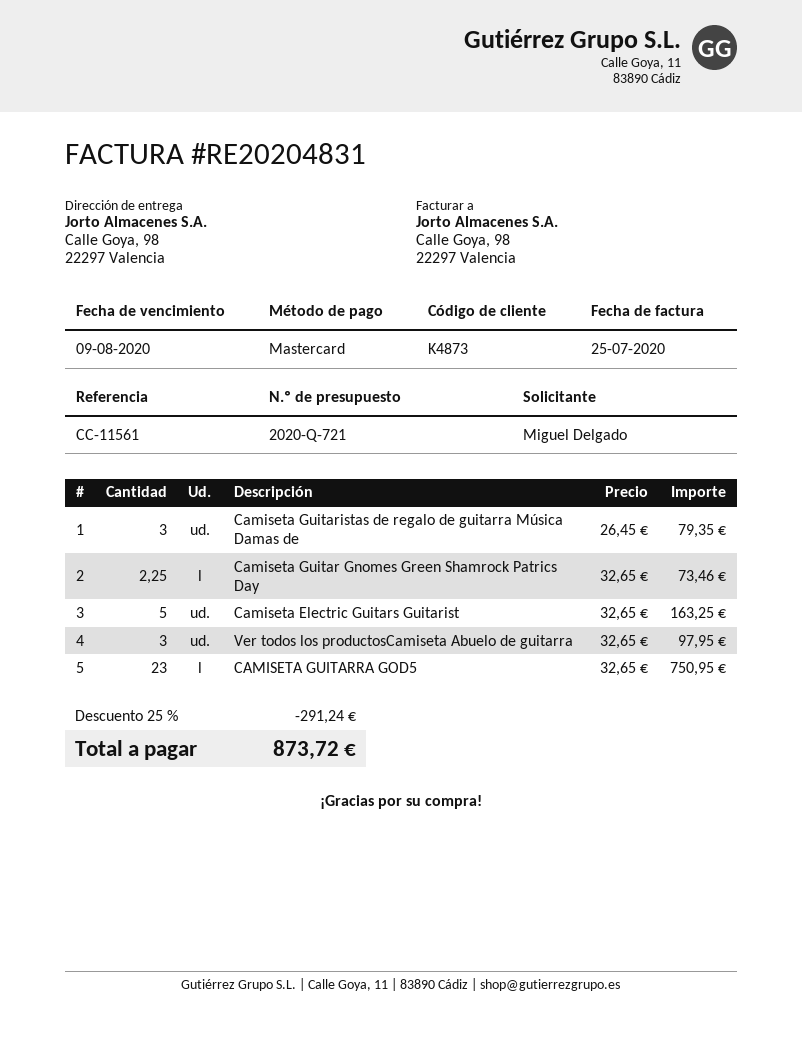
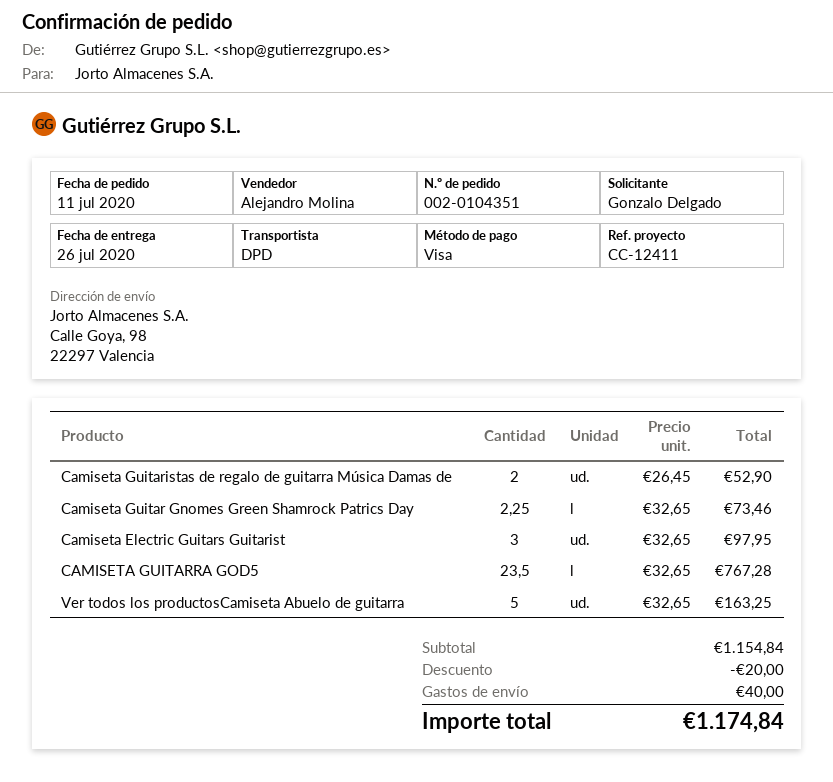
reference: CC-11561 -> CC-12411
ordered by: Miguel Delgado -> Gonzalo Delgado
payment method: Mastercard -> Visa
Camiseta Guitaristas de regalo de guitarra Música Damas de: 3 x 26.45 = 79.35 -> 2 x 26.45 = 52.90
Camiseta Electric Guitars Guitarist: 5 x 32.65 = 163.25 -> 3 x 32.65 = 97.95
Ver todos los productosCamiseta Abuelo de guitarra: 3 x 32.65 = 97.95 -> 5 x 32.65 = 163.25
CAMISETA GUITARRA GOD5: 23 x 32.65 = 750.95 -> 23.5 x 32.65 = 767.28
discount: 291.24 -> 20.00
shipping: none -> 40.00
total: 873.72 -> 1174.84

